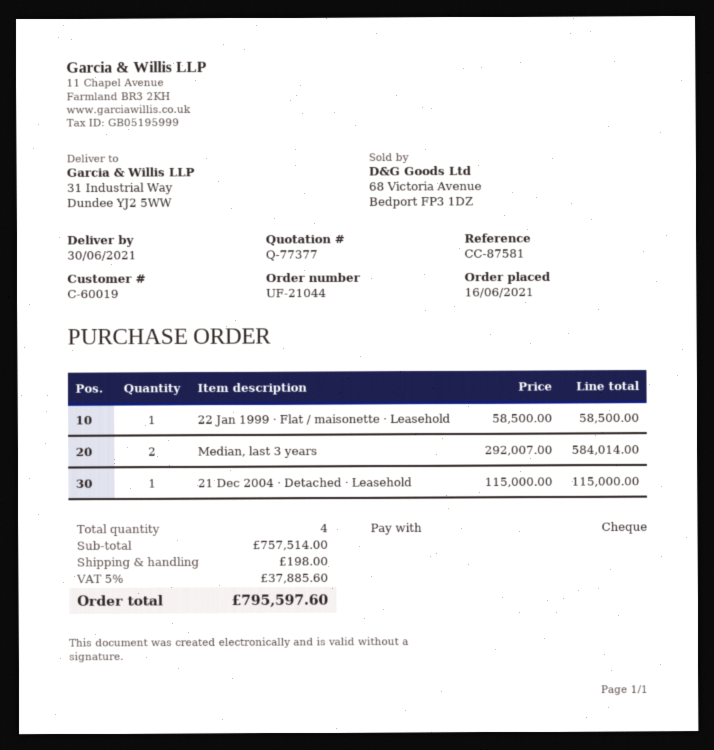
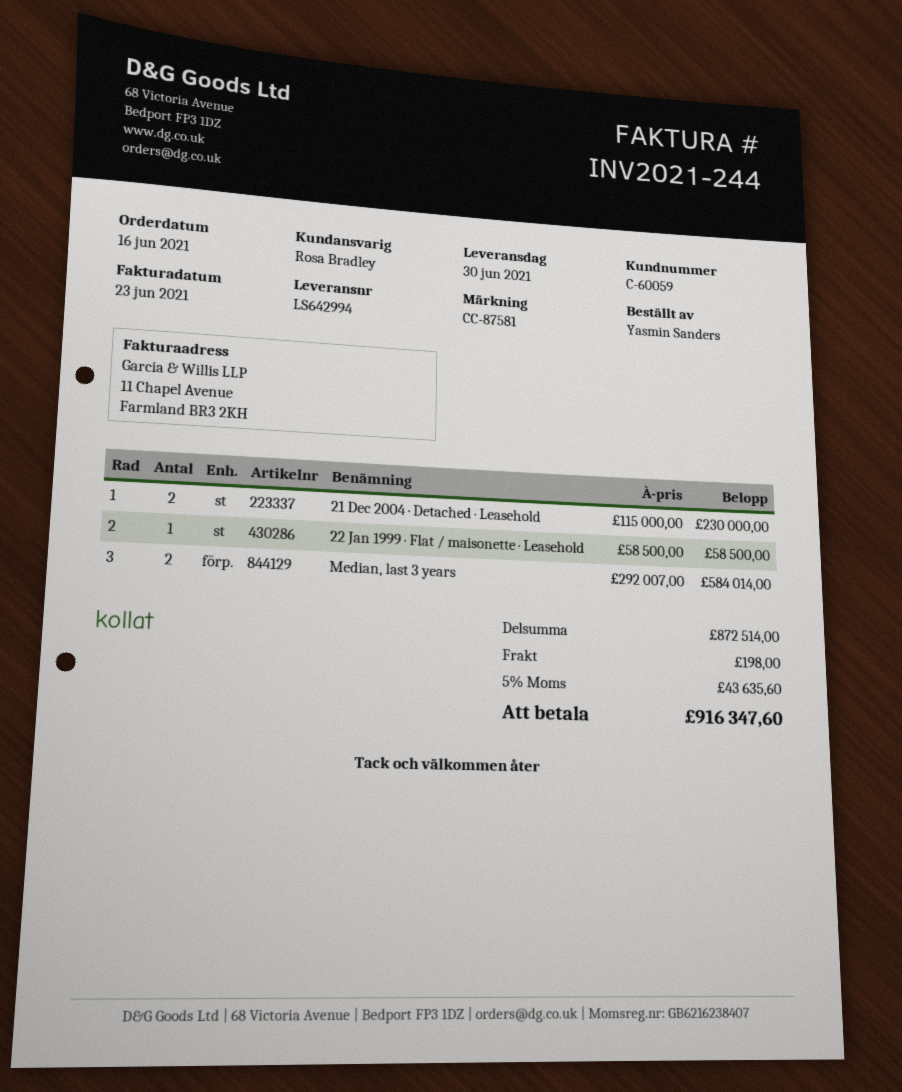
customer number: C-60019 -> C-60059
21 Dec 2004 · Detached · Leasehold: 1 x 115000.00 = 115000.00 -> 2 x 115000.00 = 230000.00
subtotal: 757514.00 -> 872514.00
tax: 5% = 37885.60 -> 5% = 43635.60
total: 795597.60 -> 916347.60

